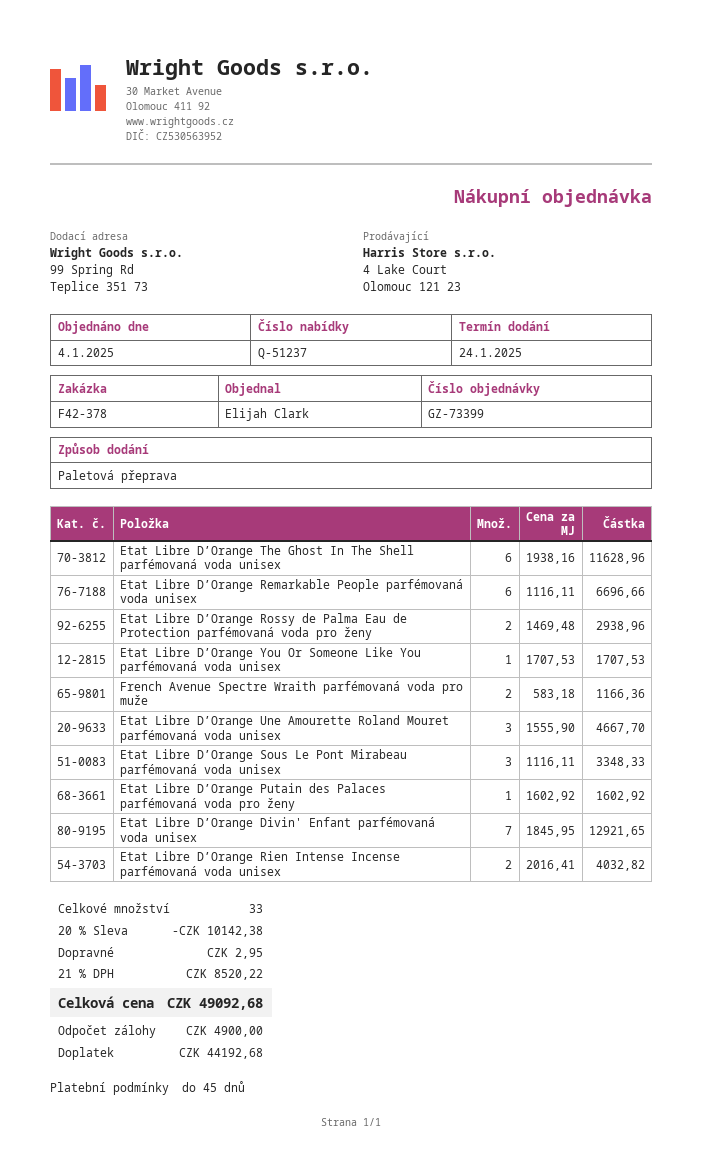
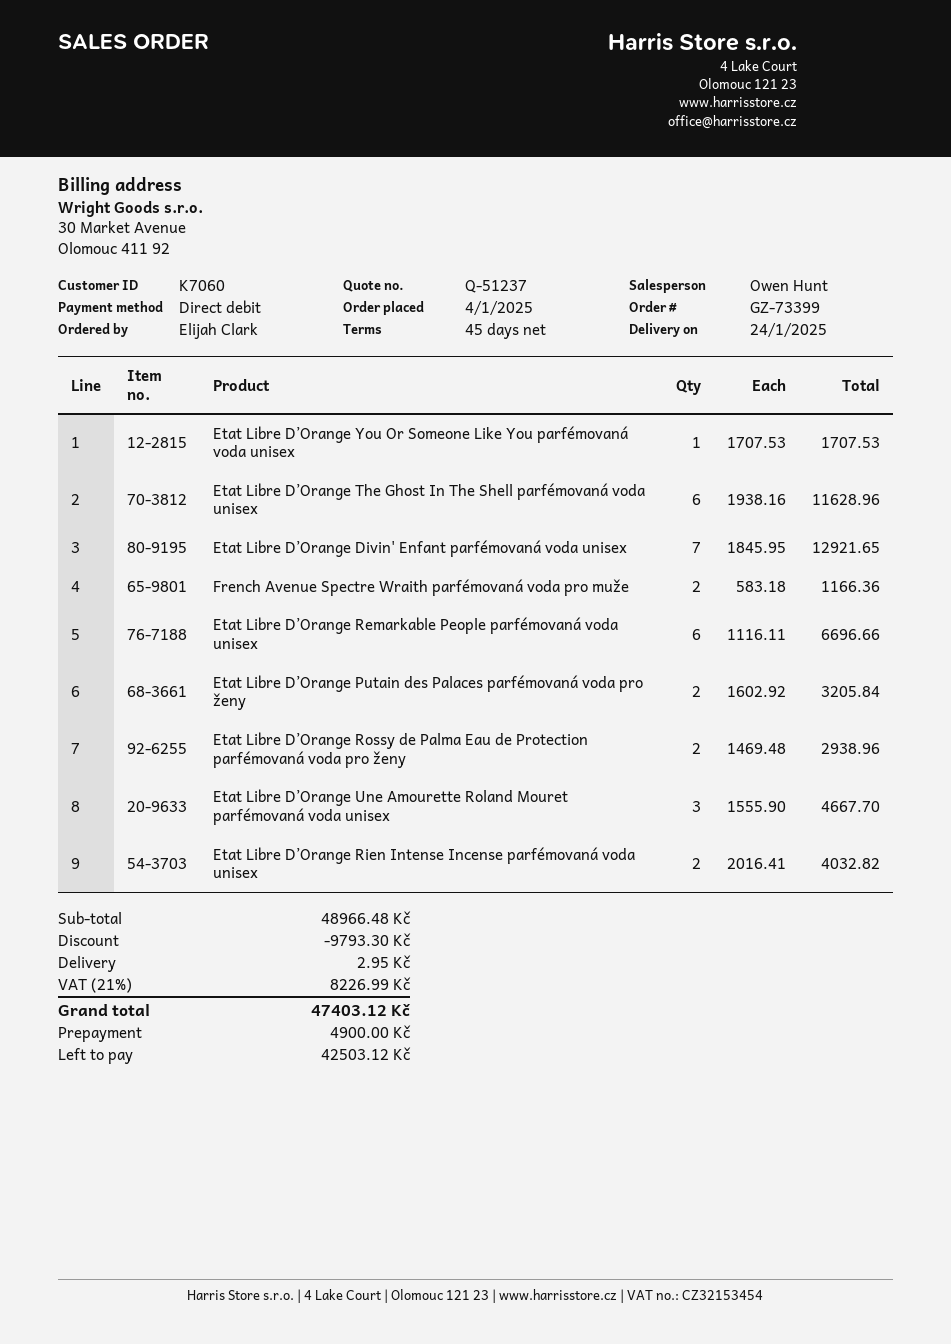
Etat Libre D’Orange Sous Le Pont Mirabeau parfémovaná voda unisex: 3 x 1116.11 = 3348.33 -> none
Etat Libre D’Orange Putain des Palaces parfémovaná voda pro ženy: 1 x 1602.92 = 1602.92 -> 2 x 1602.92 = 3205.84
discount: 10142.38 -> 9793.30
tax: 21% = 8520.22 -> 21% = 8226.99
total: 49092.68 -> 47403.12
balance: 44192.68 -> 42503.12

